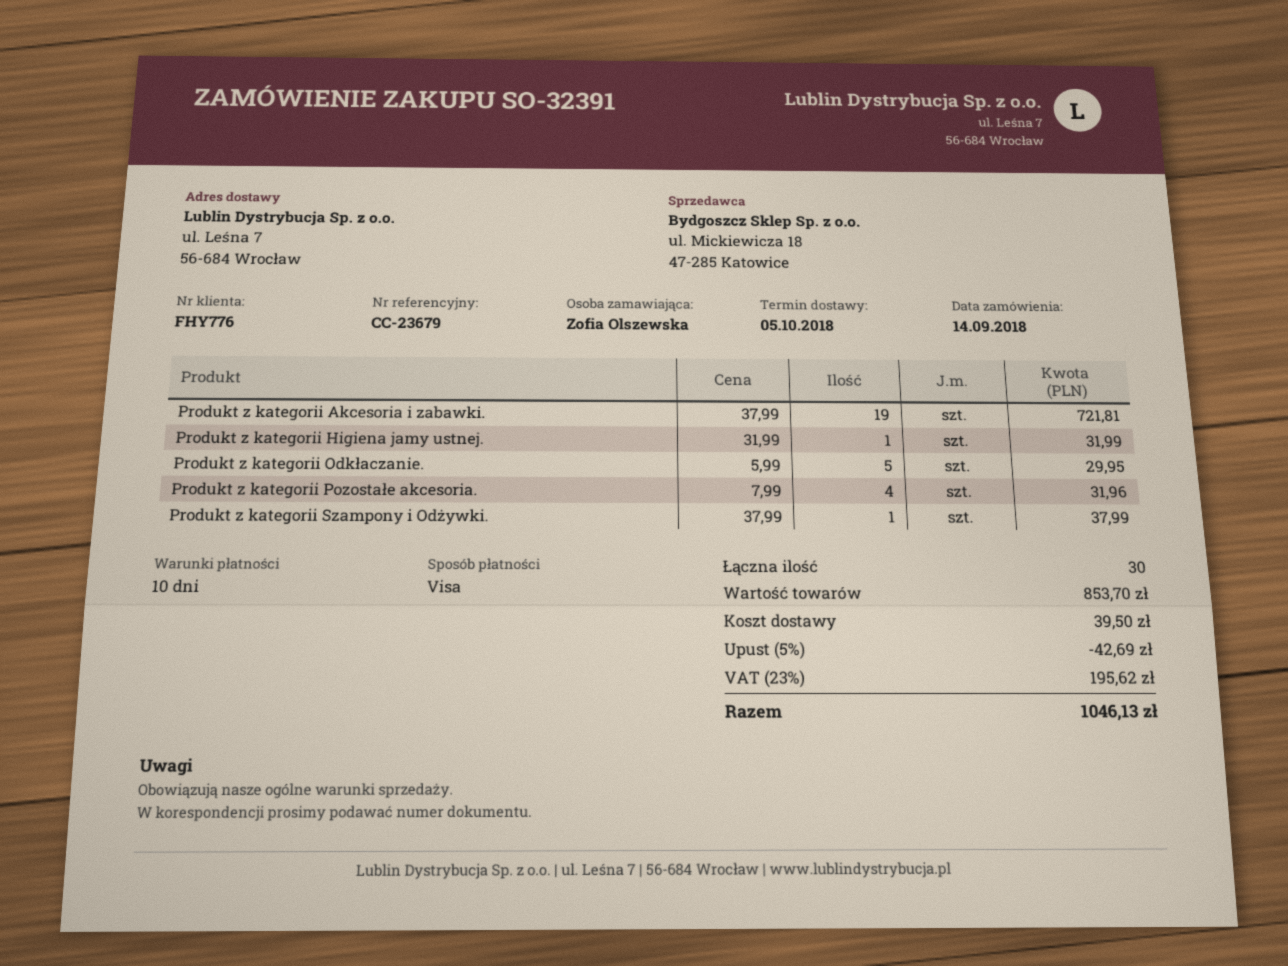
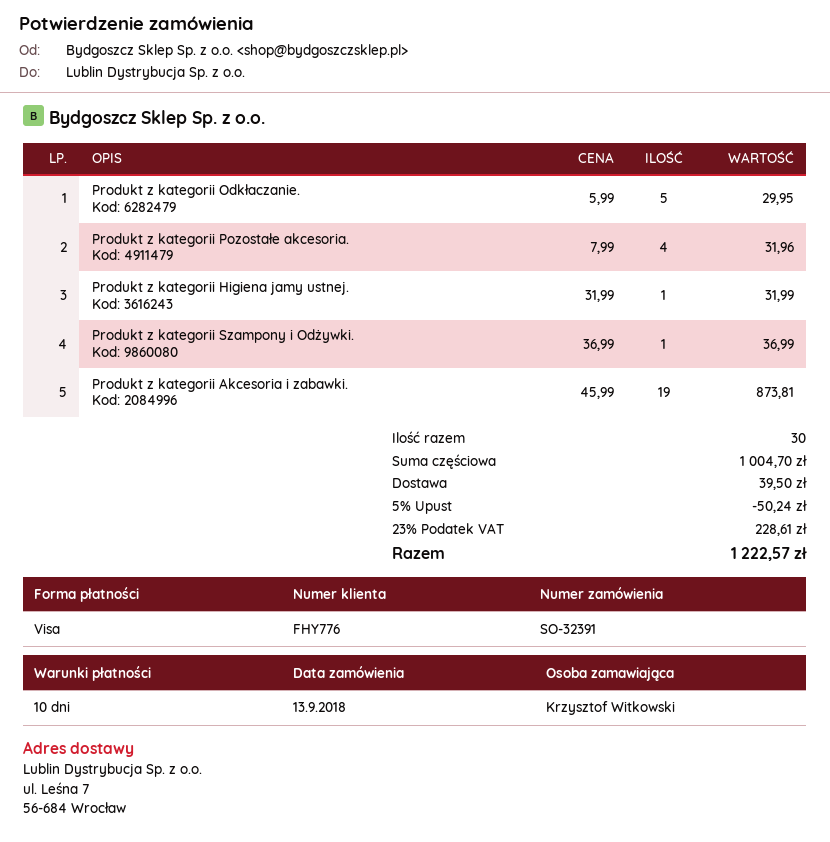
order date: 2018-09-14 -> 2018-09-13
ordered by: Zofia Olszewska -> Krzysztof Witkowski
Produkt z kategorii Akcesoria i zabawki.: 19 x 37.99 = 721.81 -> 19 x 45.99 = 873.81
Produkt z kategorii Szampony i Odżywki.: 1 x 37.99 = 37.99 -> 1 x 36.99 = 36.99
subtotal: 853.70 -> 1004.70
discount: 5% = 42.69 -> 5% = 50.24
tax: 23% = 195.62 -> 23% = 228.61
total: 1046.13 -> 1222.57

